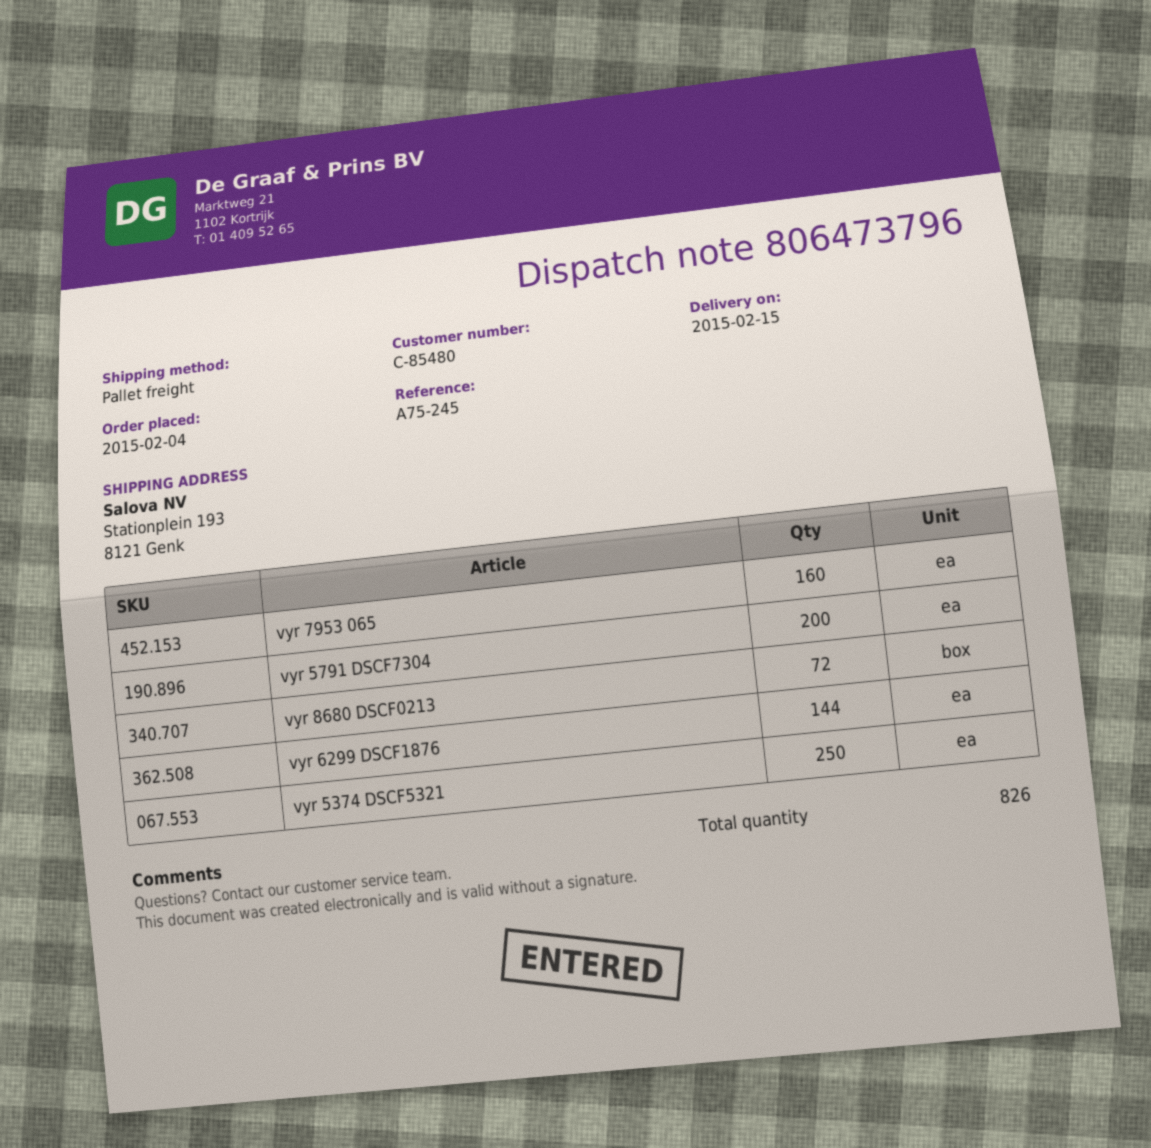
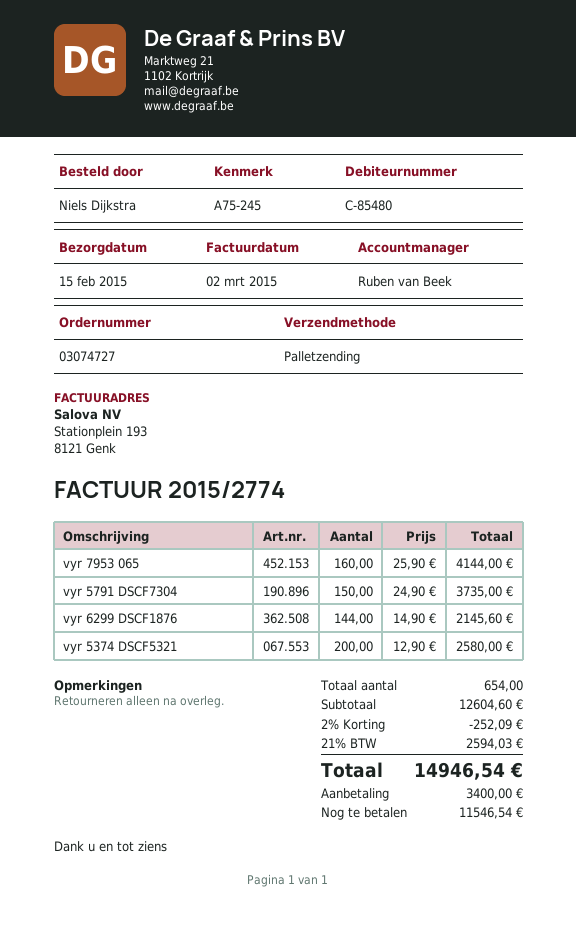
vyr 5791 DSCF7304: 200 -> 150
vyr 8680 DSCF0213: 72 -> none
vyr 5374 DSCF5321: 250 -> 200
total quantity: 826 -> 654

